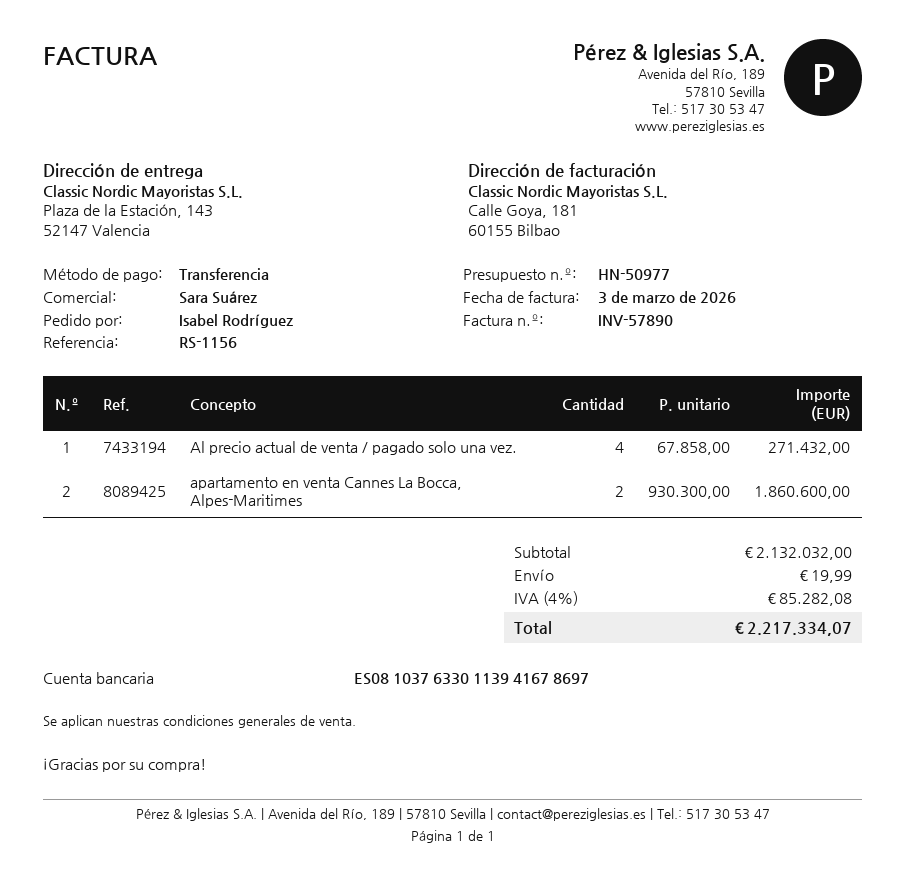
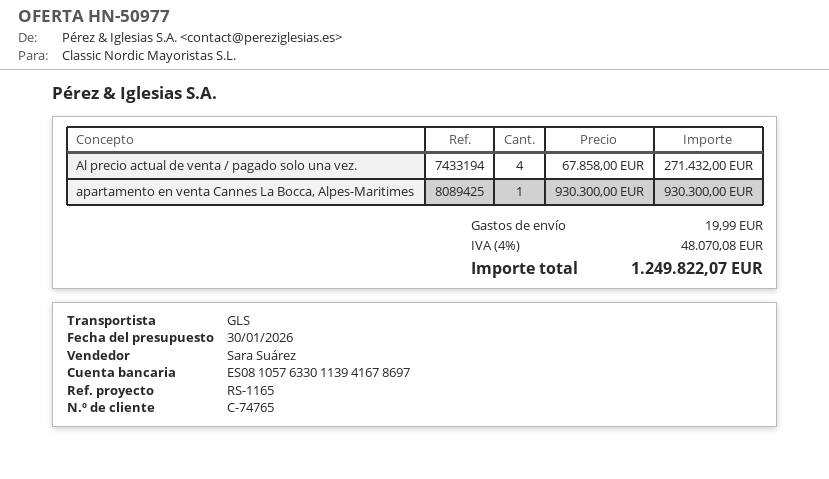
reference: RS-1156 -> RS-1165
bank account: ES0810376330113941678697 -> ES0810576330113941678697
apartamento en venta Cannes La Bocca, Alpes-Maritimes: 2 x 930300.00 = 1860600.00 -> 1 x 930300.00 = 930300.00
tax: 4% = 85282.08 -> 4% = 48070.08
total: 2217334.07 -> 1249822.07

